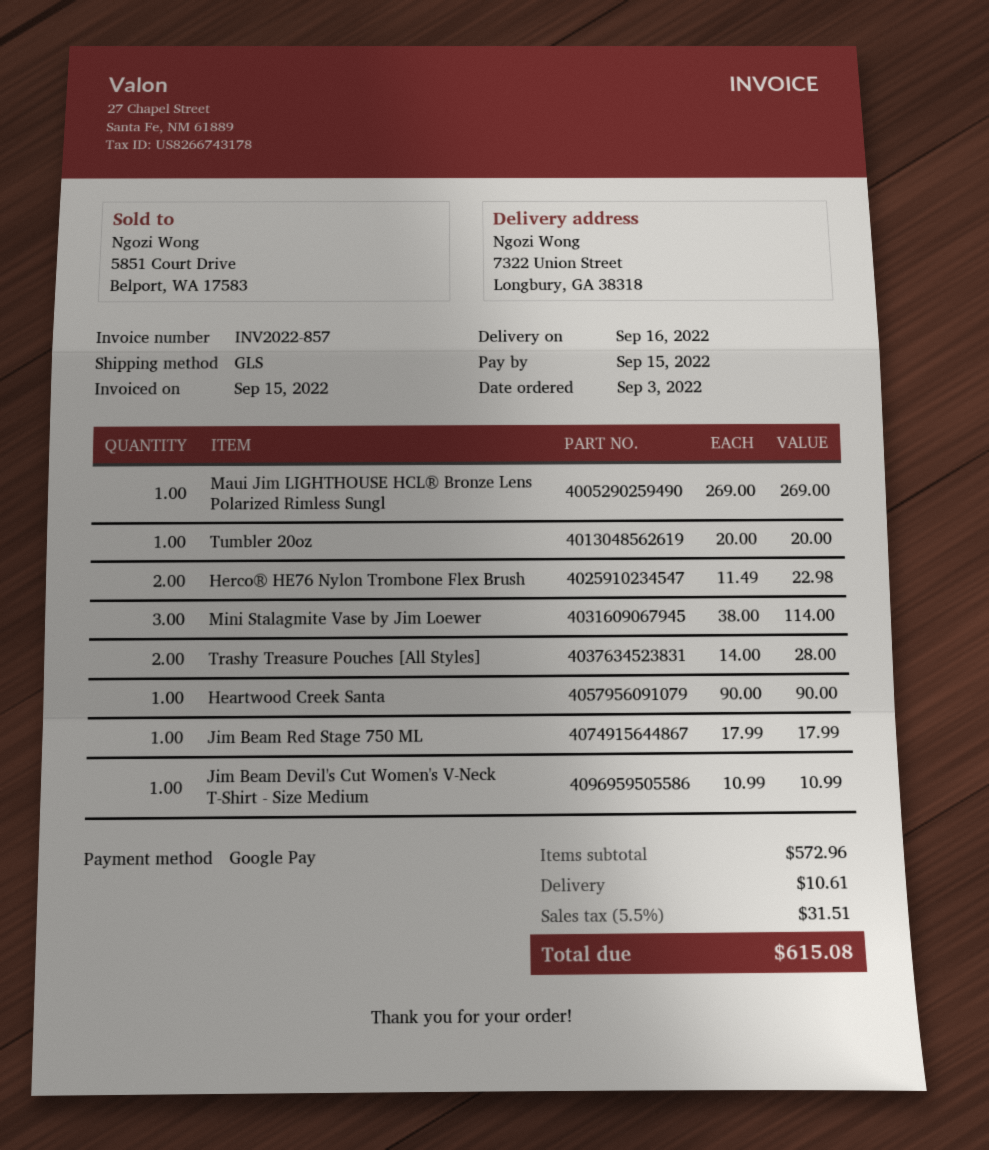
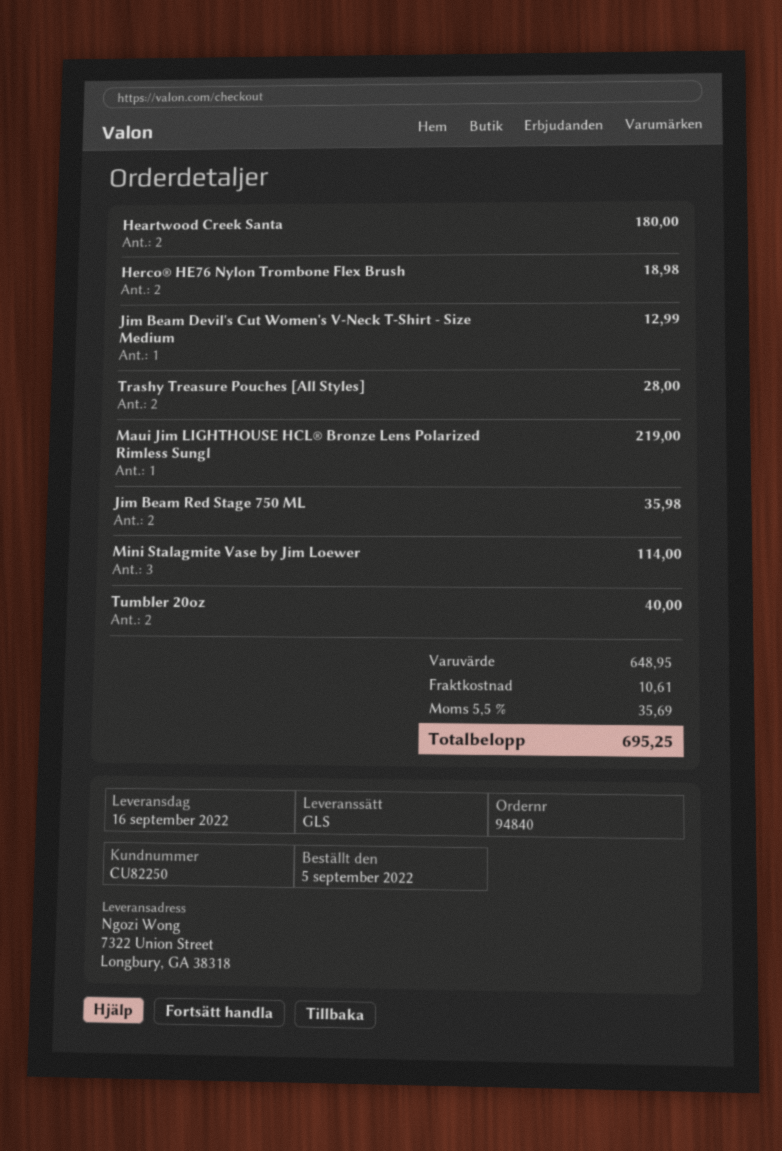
order date: 2022-09-03 -> 2022-09-05
Maui Jim LIGHTHOUSE HCL® Bronze Lens Polarized Rimless Sungl: 1 for 269.00 -> 1 for 219.00
Tumbler 20oz: 1 for 20.00 -> 2 for 40.00
Herco® HE76 Nylon Trombone Flex Brush: 2 for 22.98 -> 2 for 18.98
Heartwood Creek Santa: 1 for 90.00 -> 2 for 180.00
Jim Beam Red Stage 750 ML: 1 for 17.99 -> 2 for 35.98
Jim Beam Devil's Cut Women's V-Neck T-Shirt - Size Medium: 1 for 10.99 -> 1 for 12.99
subtotal: 572.96 -> 648.95
tax: 5.5% = 31.51 -> 5.5% = 35.69
total: 615.08 -> 695.25

